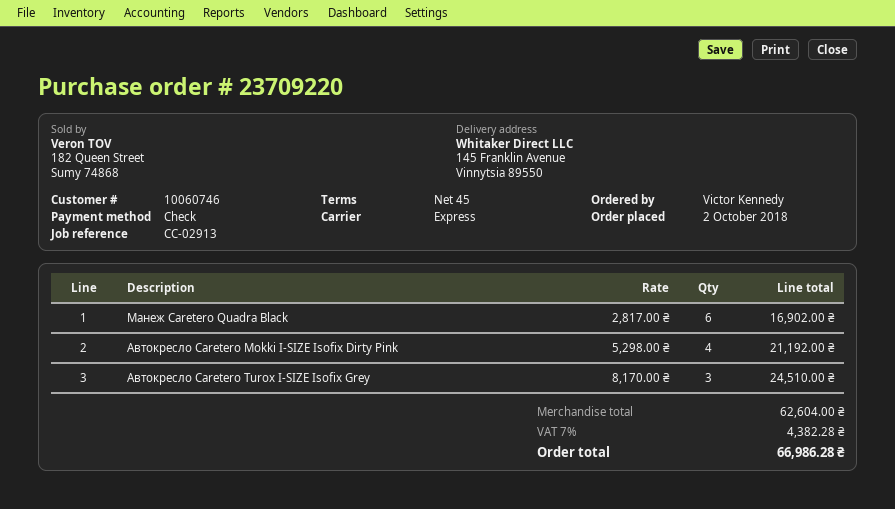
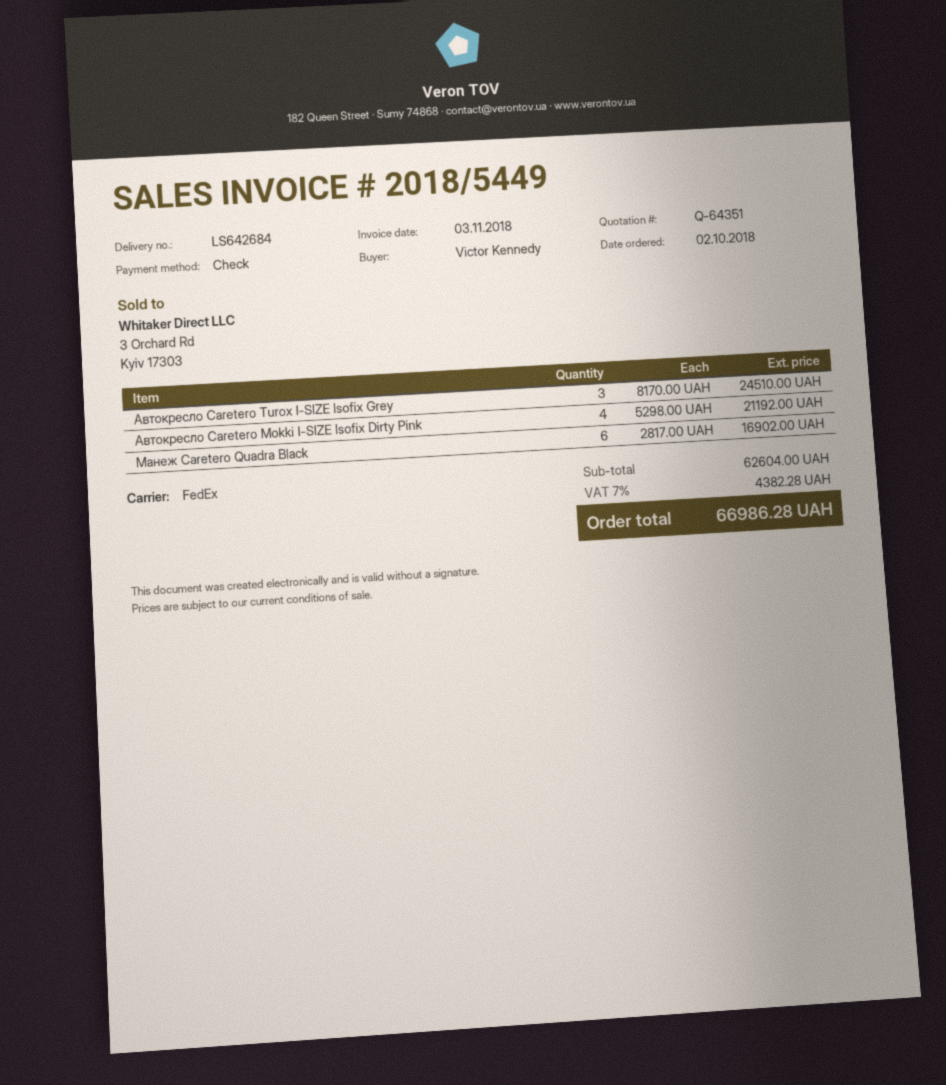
shipping method: express -> FedEx

